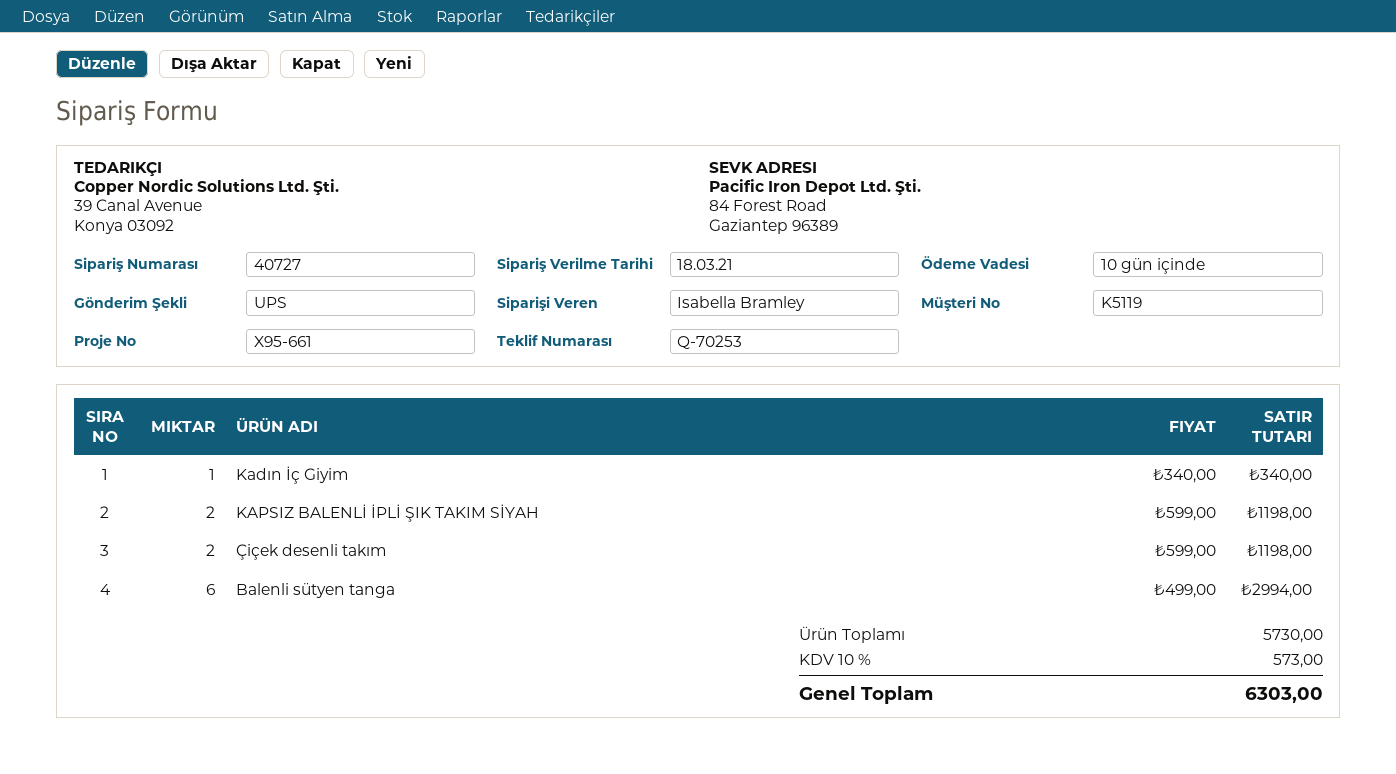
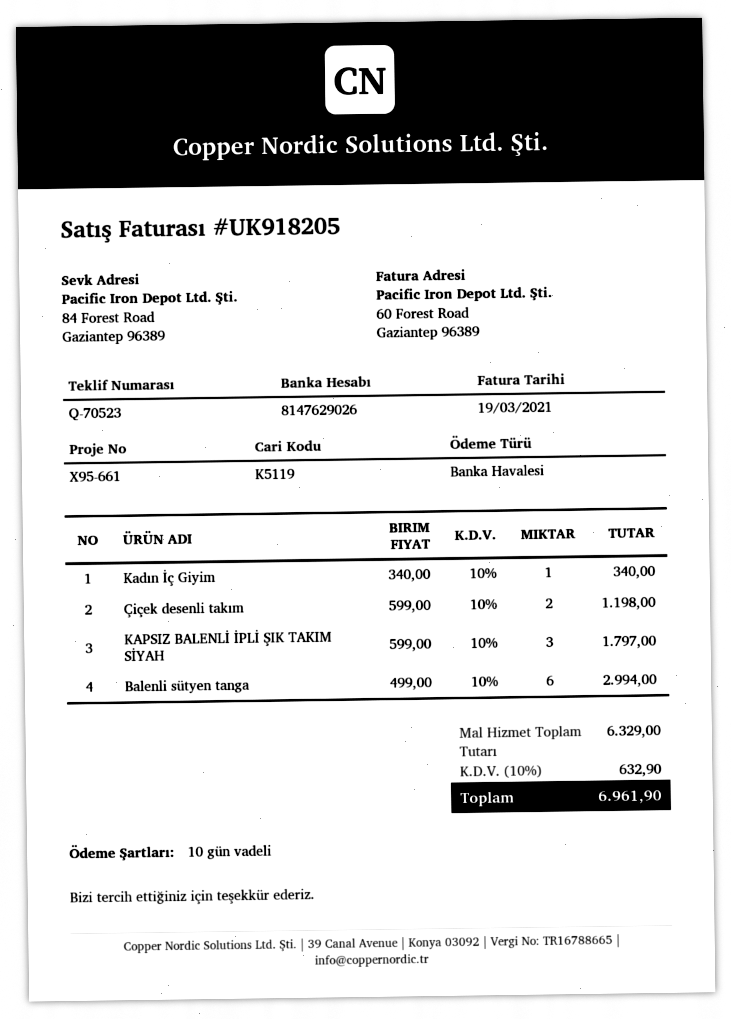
quote number: Q-70253 -> Q-70523
KAPSIZ BALENLİ İPLİ ŞIK TAKIM SİYAH: 2 x 599.00 = 1198.00 -> 3 x 599.00 = 1797.00
subtotal: 5730.00 -> 6329.00
tax: 10% = 573.00 -> 10% = 632.90
total: 6303.00 -> 6961.90

